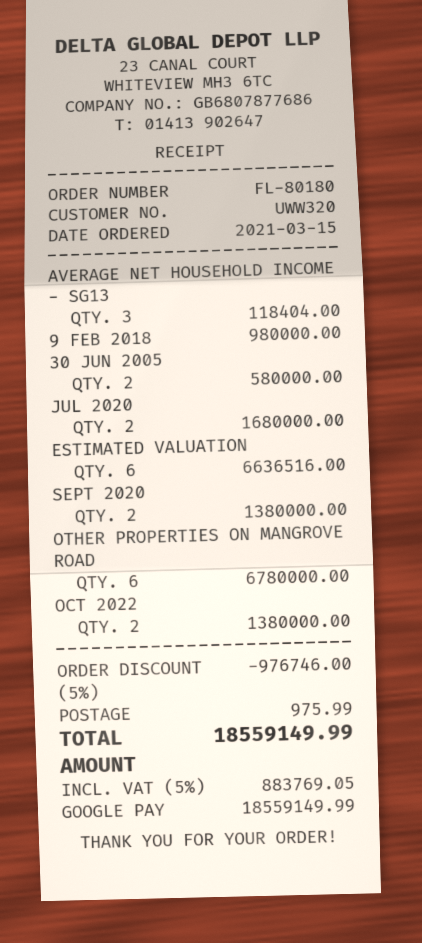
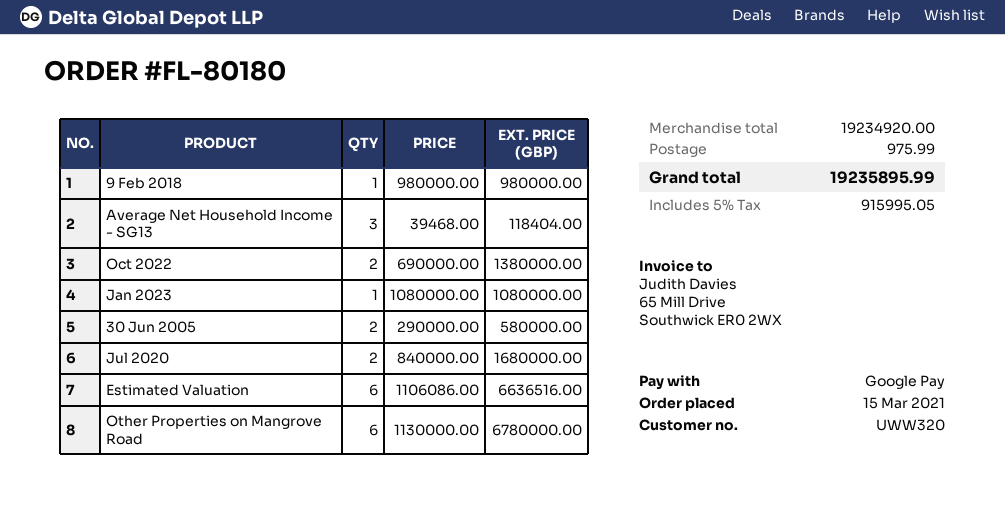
SEPT 2020: 2 for 1380000.00 -> none
Jan 2023: none -> 1 for 1080000.00
discount: 5% = 976746.00 -> none
tax: 5% = 883769.05 -> 5% = 915995.05
total: 18559149.99 -> 19235895.99

